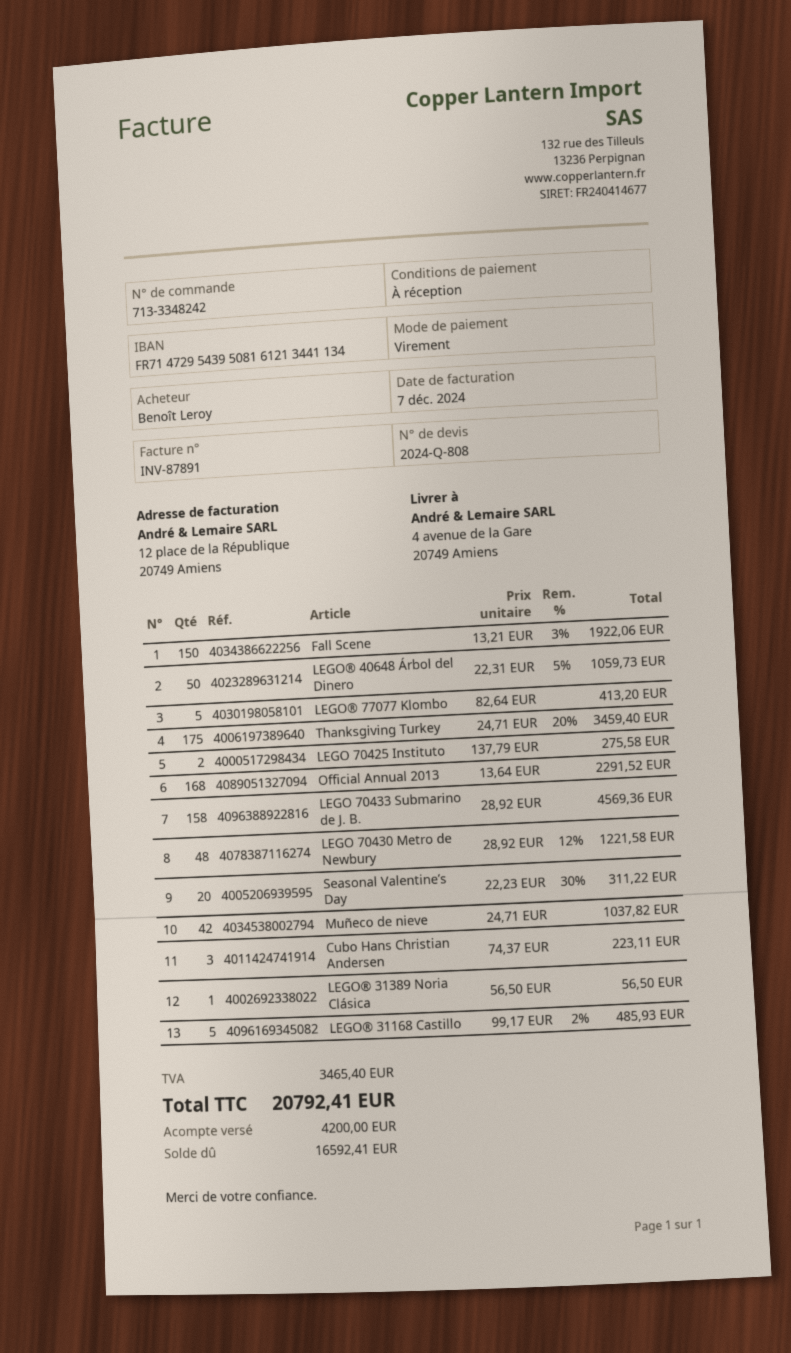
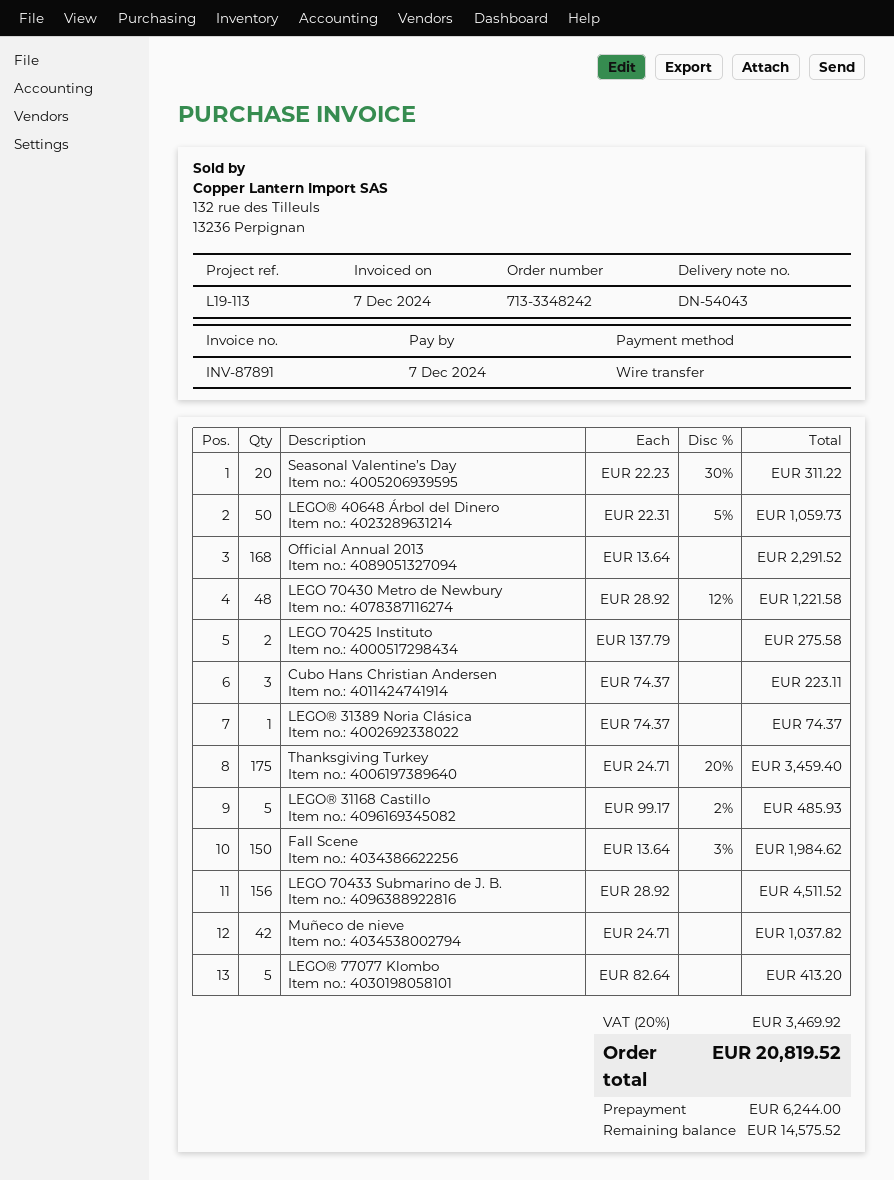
Fall Scene: 150 x 13.21 - 3% = 1922.06 -> 150 x 13.64 - 3% = 1984.62
LEGO 70433 Submarino de J. B.: 158 x 28.92 = 4569.36 -> 156 x 28.92 = 4511.52
LEGO® 31389 Noria Clásica: 1 x 56.50 = 56.50 -> 1 x 74.37 = 74.37
tax: 3465.40 -> 3469.92
total: 20792.41 -> 20819.52
deposit: 4200.00 -> 6244.00
balance: 16592.41 -> 14575.52

